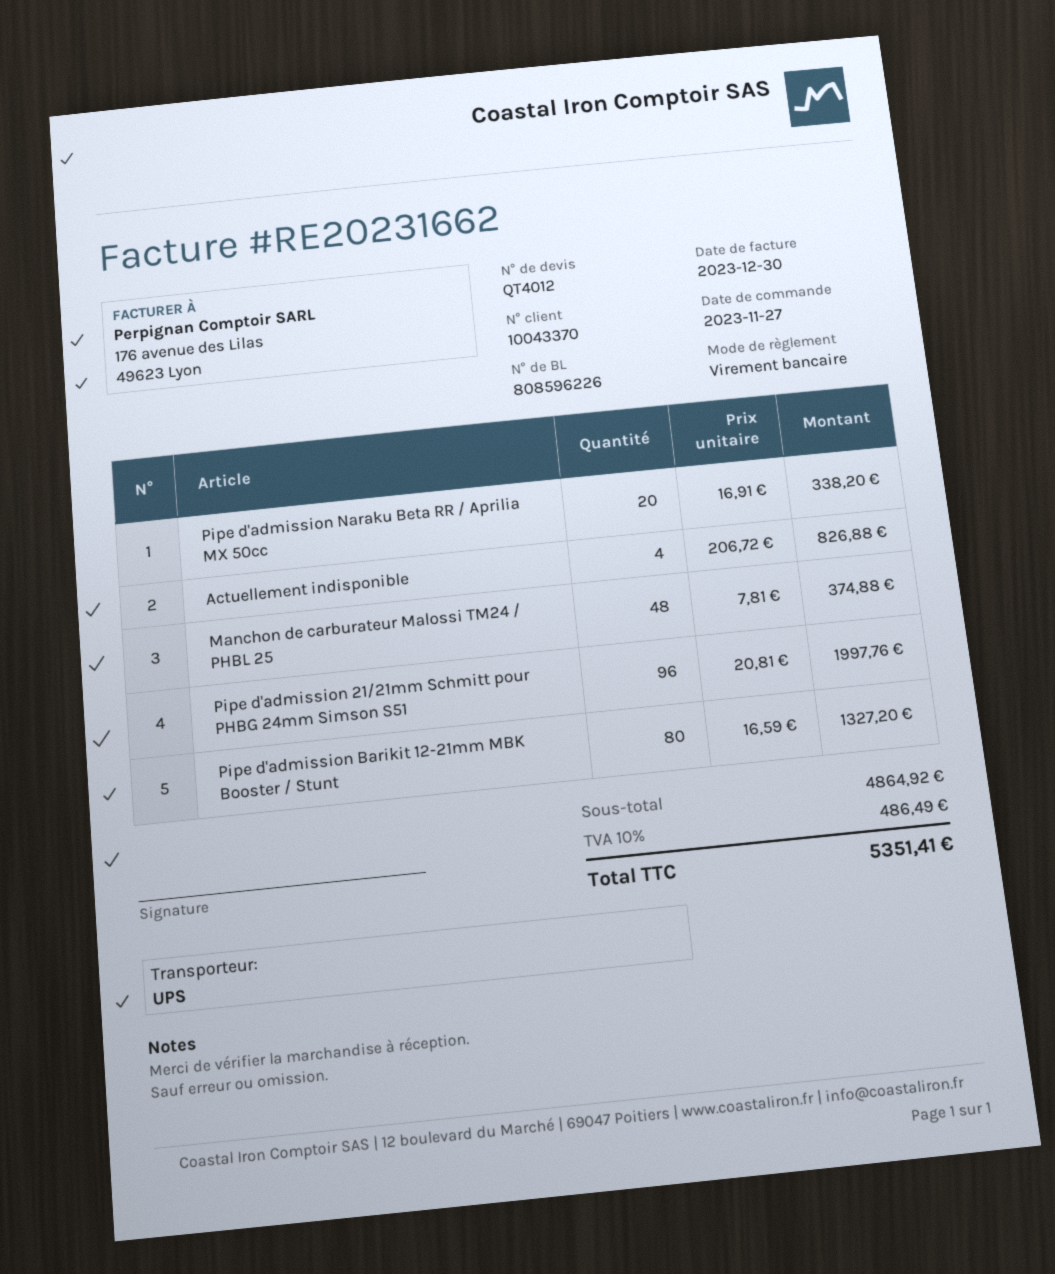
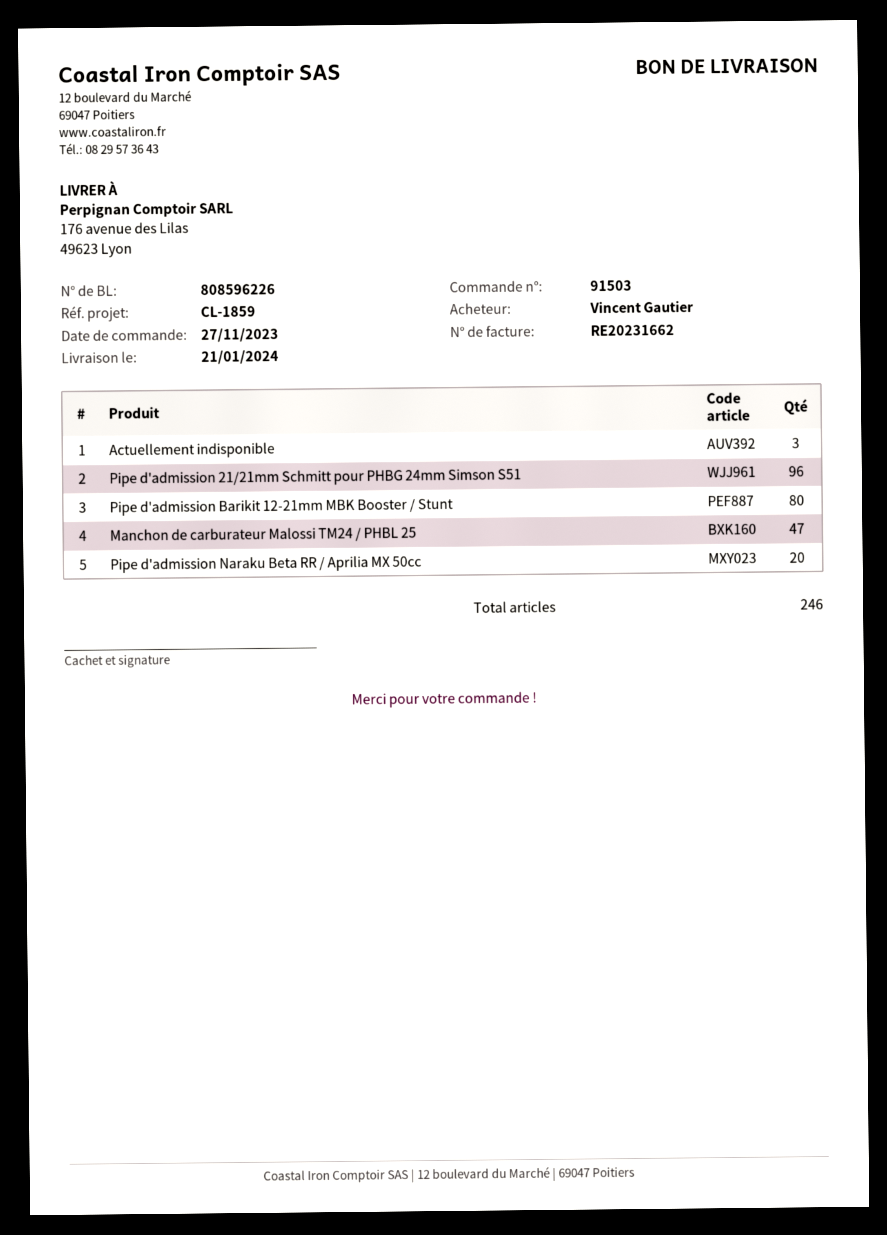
Actuellement indisponible: 4 -> 3
Manchon de carburateur Malossi TM24 / PHBL 25: 48 -> 47

